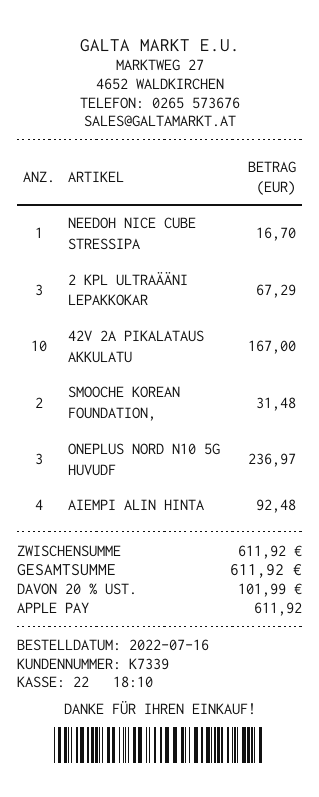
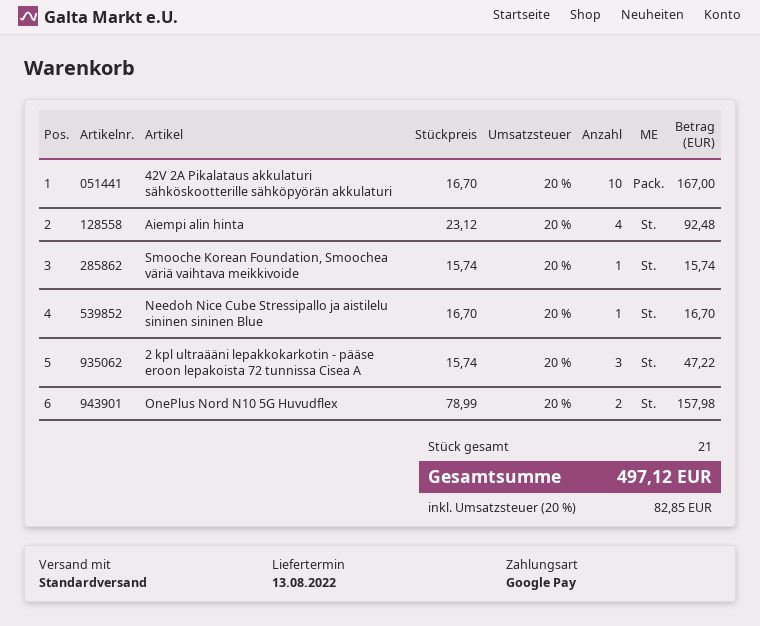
payment method: Apple Pay -> Google Pay
2 KPL ULTRAÄÄNI LEPAKKOKAR: 3 for 67.29 -> 3 for 47.22
SMOOCHE KOREAN FOUNDATION,: 2 for 31.48 -> 1 for 15.74
ONEPLUS NORD N10 5G HUVUDF: 3 for 236.97 -> 2 for 157.98
tax: 20% = 101.99 -> 20% = 82.85
total: 611.92 -> 497.12

